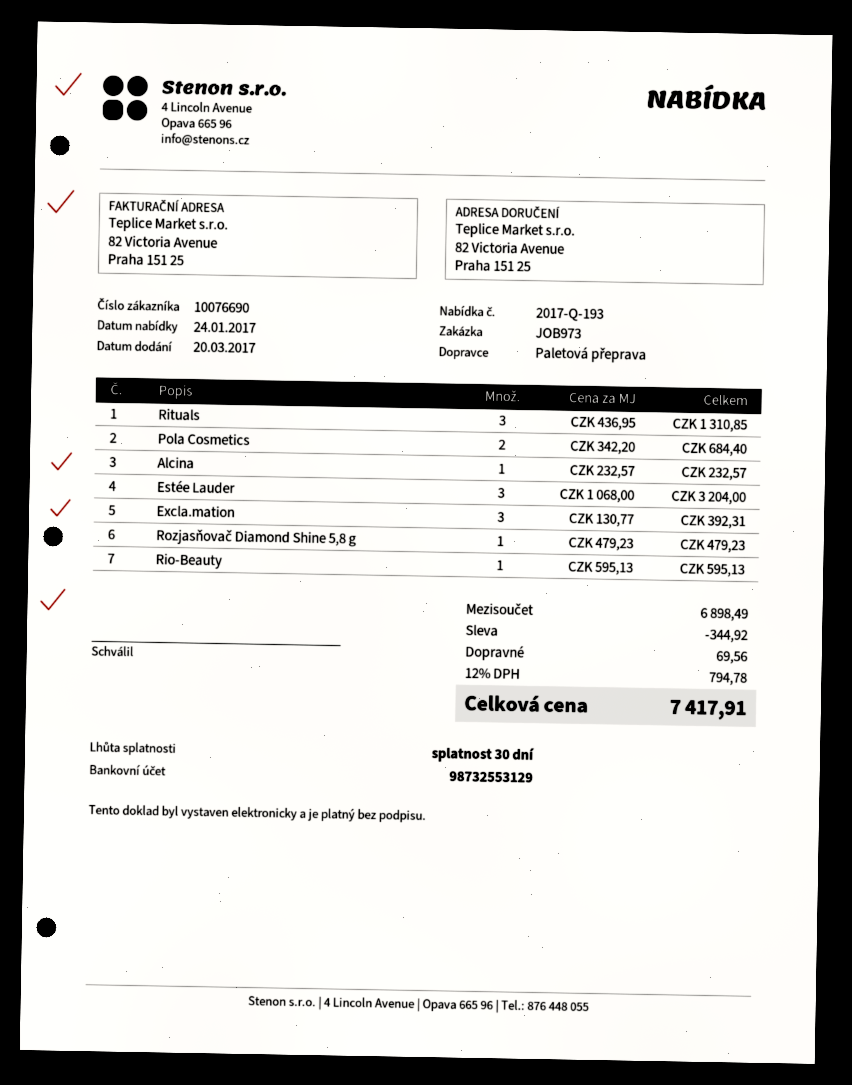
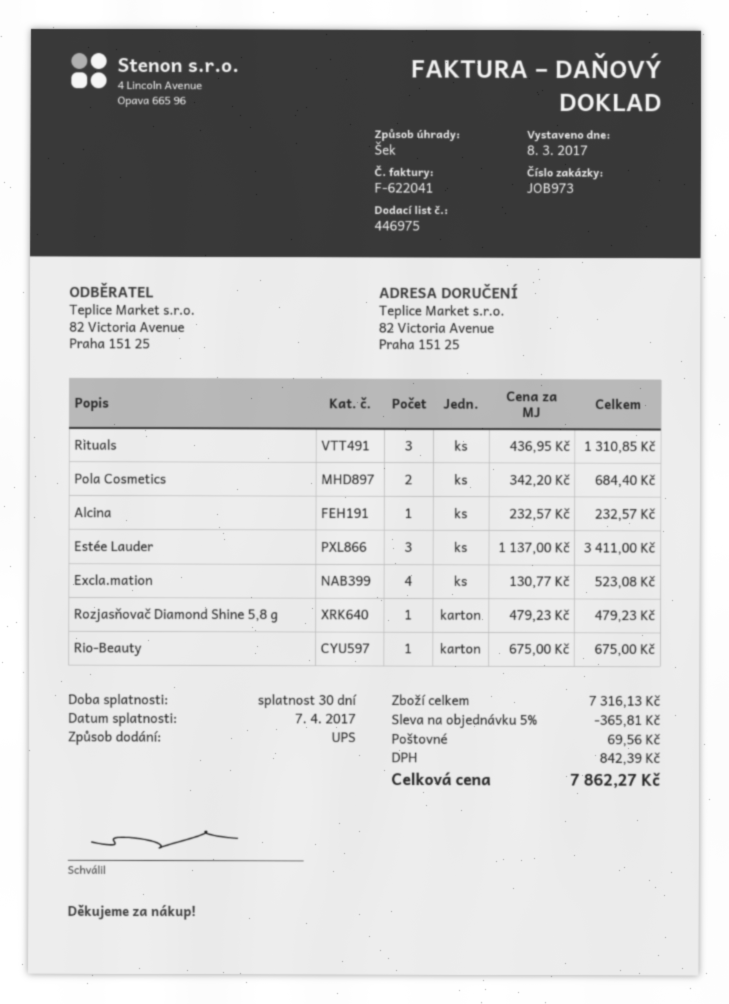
shipping method: pallet freight -> UPS
Estée Lauder: 3 x 1068.00 = 3204.00 -> 3 x 1137.00 = 3411.00
Excla.mation: 3 x 130.77 = 392.31 -> 4 x 130.77 = 523.08
Rio-Beauty: 1 x 595.13 = 595.13 -> 1 x 675.00 = 675.00
subtotal: 6898.49 -> 7316.13
discount: 344.92 -> 365.81
tax: 794.78 -> 842.39
total: 7417.91 -> 7862.27

